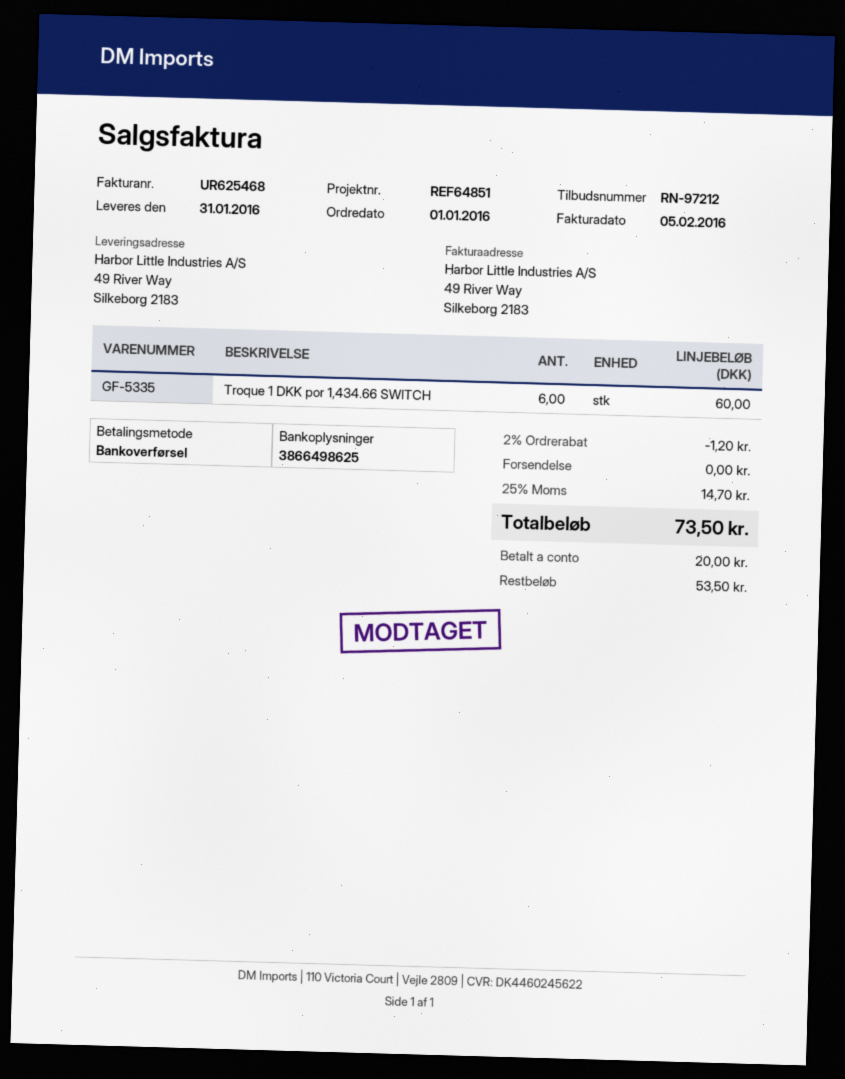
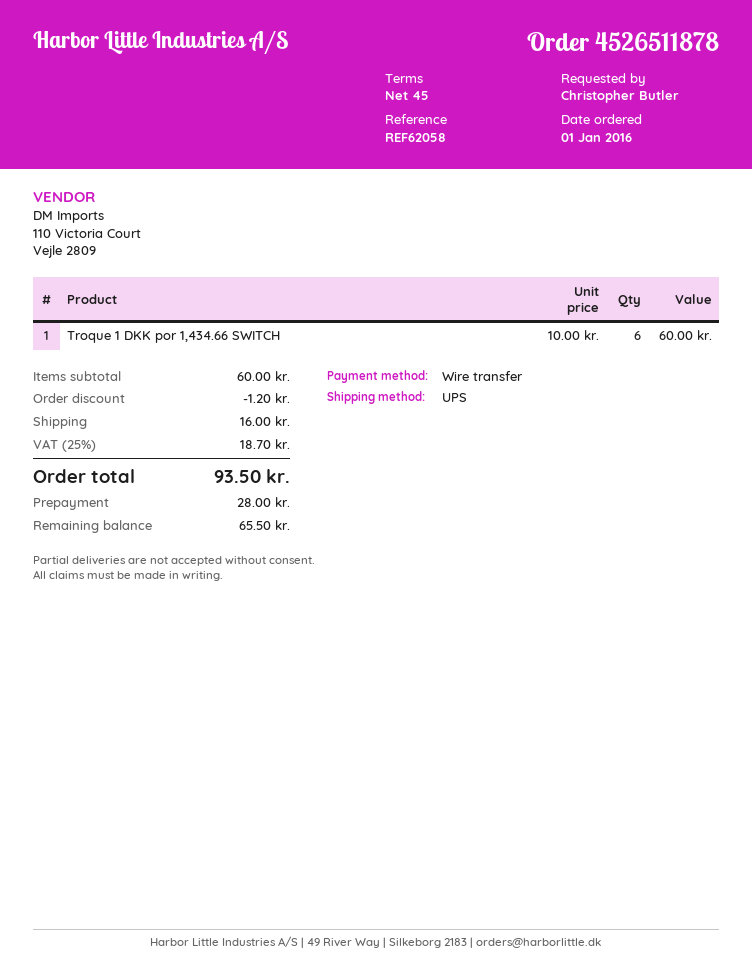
reference: REF64851 -> REF62058
shipping: 0.00 -> 16.00
tax: 25% = 14.70 -> 25% = 18.70
total: 73.50 -> 93.50
deposit: 20.00 -> 28.00
balance: 53.50 -> 65.50

